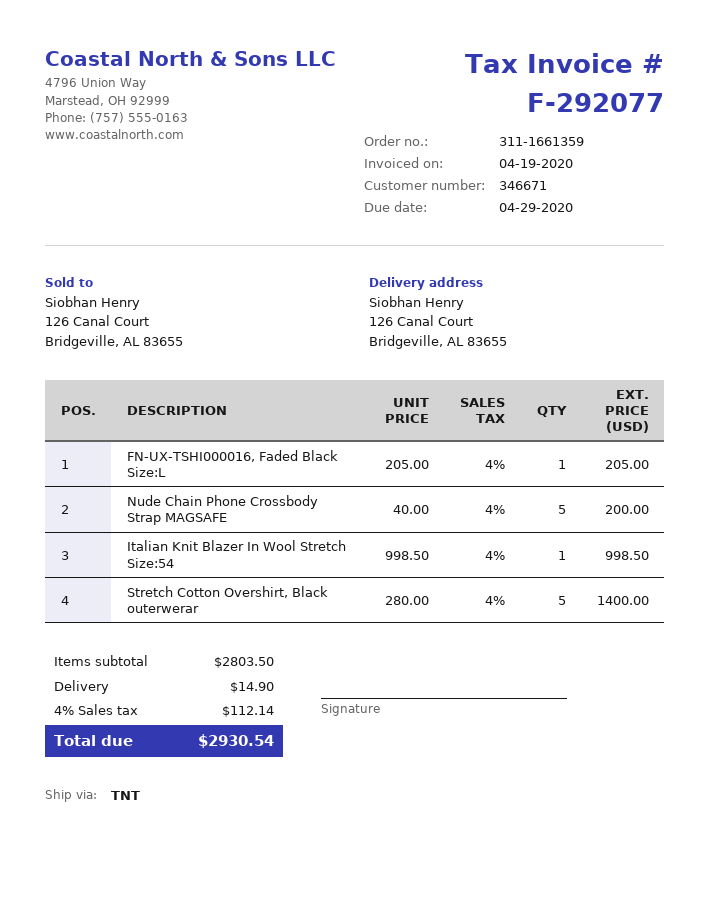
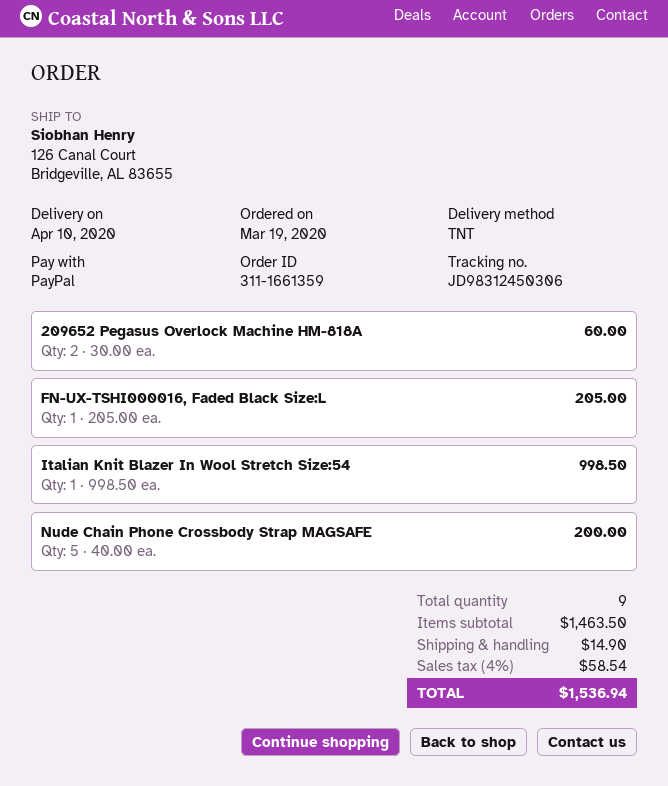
Stretch Cotton Overshirt, Black outerwerar: 5 x 280.00 = 1400.00 -> none
209652 Pegasus Overlock Machine HM-818A: none -> 2 x 30.00 = 60.00
subtotal: 2803.50 -> 1463.50
tax: 4% = 112.14 -> 4% = 58.54
total: 2930.54 -> 1536.94

